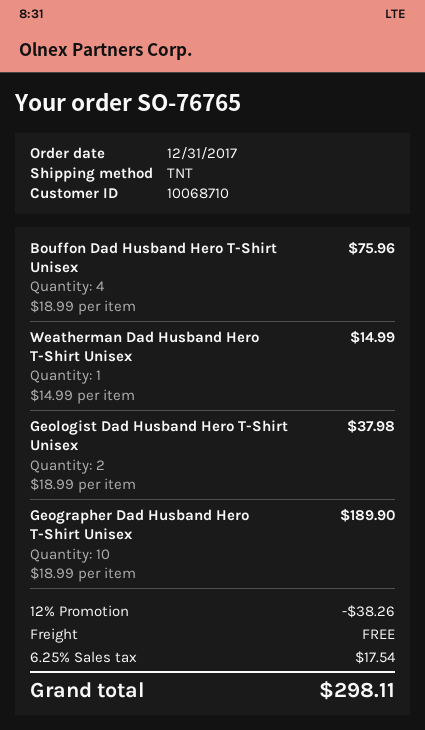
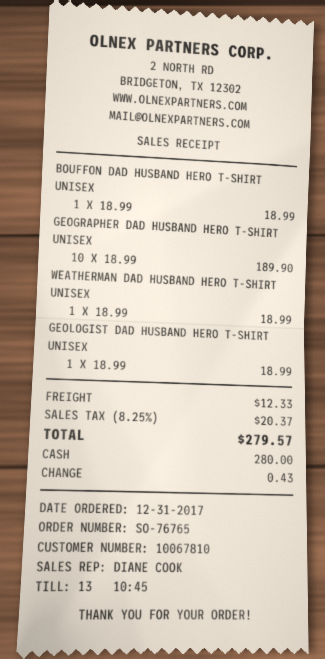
customer number: 10068710 -> 10067810
Bouffon Dad Husband Hero T-Shirt Unisex: 4 x 18.99 = 75.96 -> 1 x 18.99 = 18.99
Weatherman Dad Husband Hero T-Shirt Unisex: 1 x 14.99 = 14.99 -> 1 x 18.99 = 18.99
Geologist Dad Husband Hero T-Shirt Unisex: 2 x 18.99 = 37.98 -> 1 x 18.99 = 18.99
discount: 12% = 38.26 -> none
shipping: 0.00 -> 12.33
tax: 6.25% = 17.54 -> 8.25% = 20.37
total: 298.11 -> 279.57

